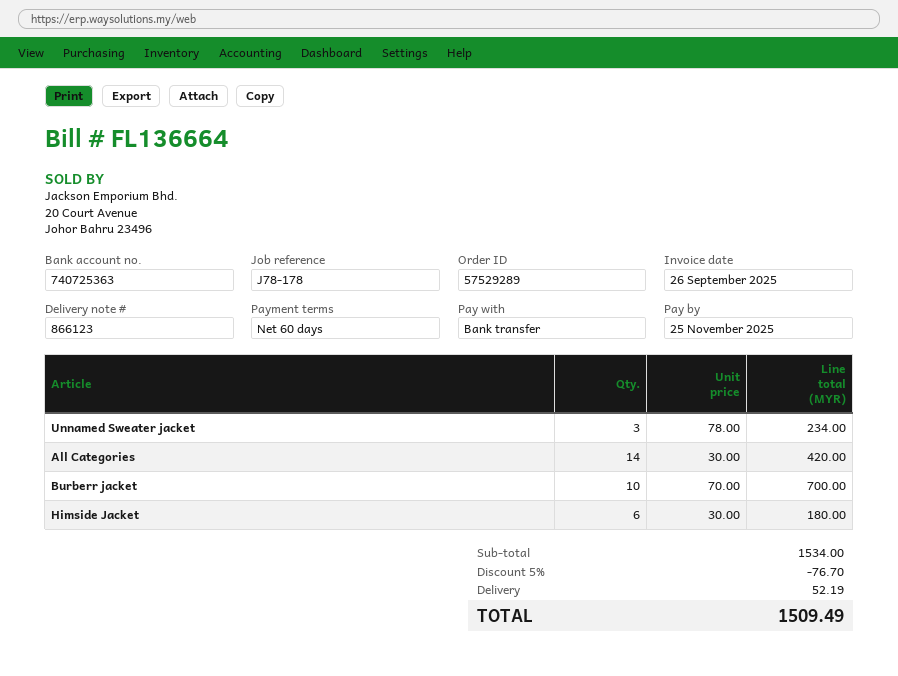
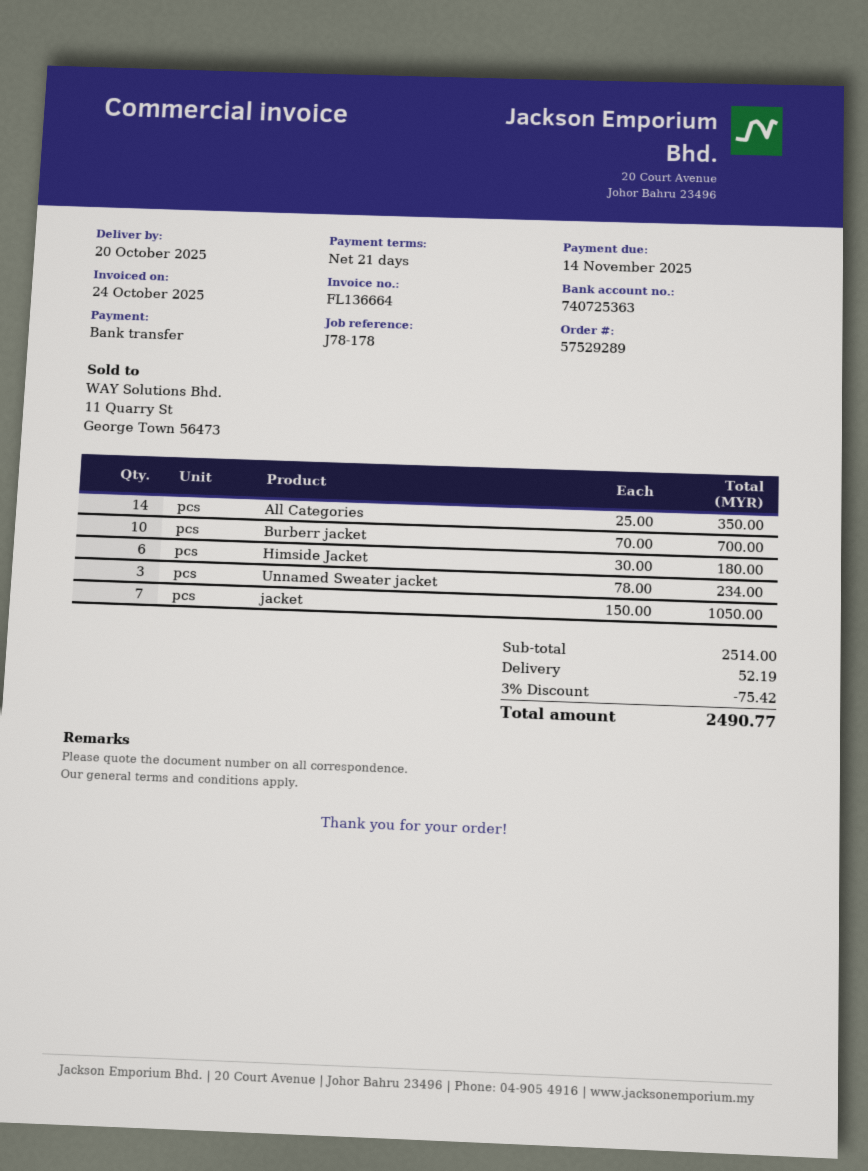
invoice date: 2025-09-26 -> 2025-10-24
payment terms: 60 days -> 21 days
due date: 2025-11-25 -> 2025-11-14
All Categories: 14 x 30.00 = 420.00 -> 14 x 25.00 = 350.00
jacket: none -> 7 x 150.00 = 1050.00
subtotal: 1534.00 -> 2514.00
discount: 5% = 76.70 -> 3% = 75.42
total: 1509.49 -> 2490.77

